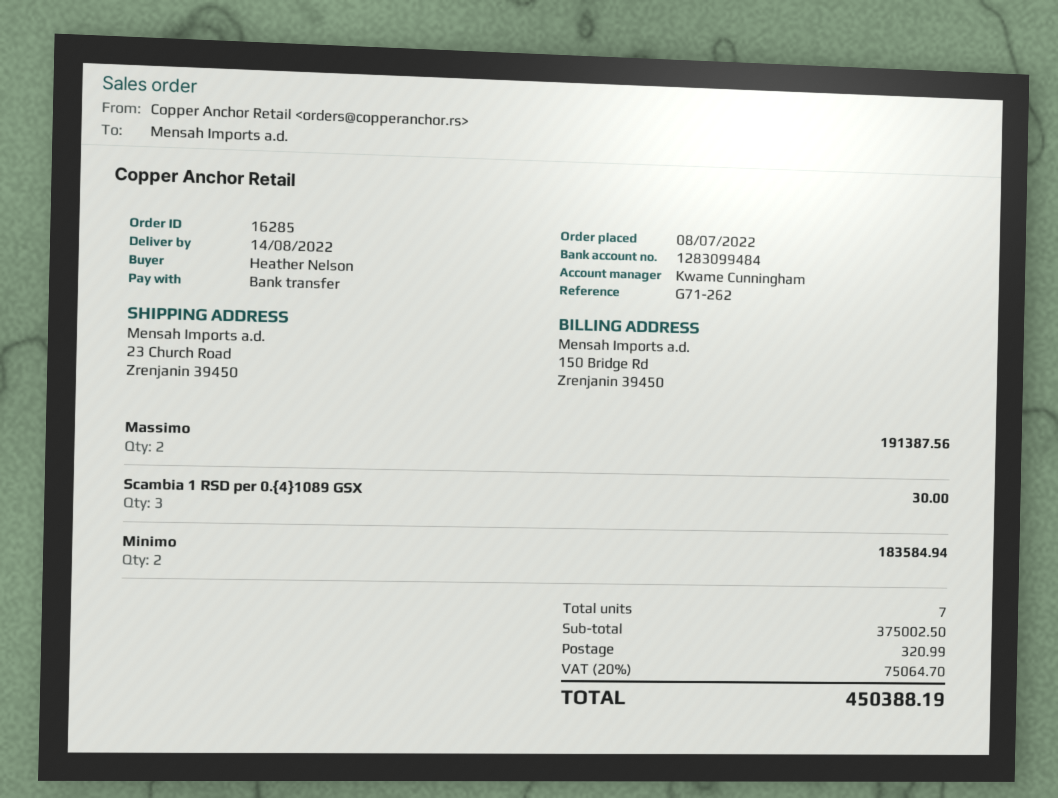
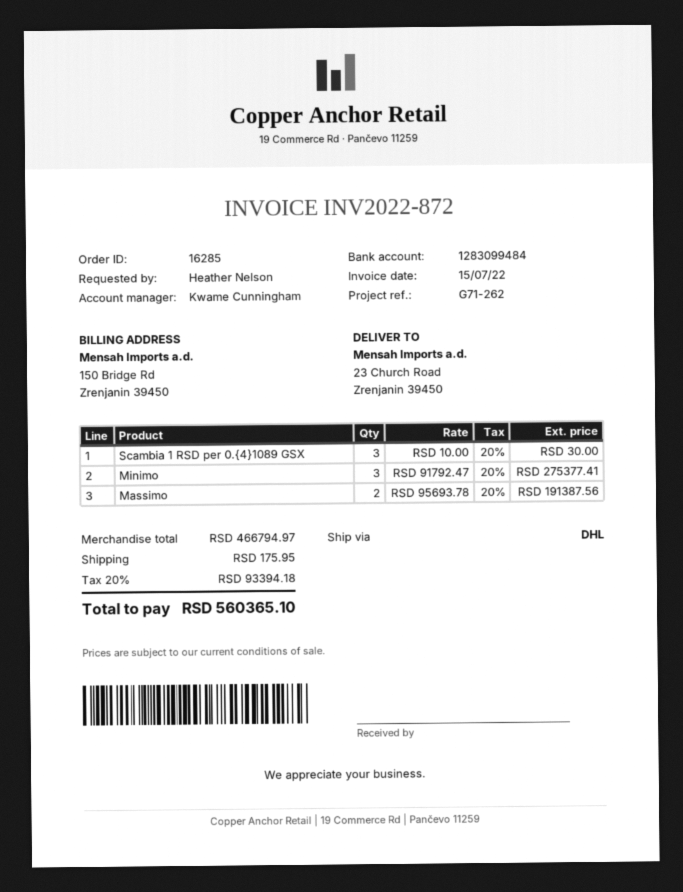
Minimo: 2 for 183584.94 -> 3 for 275377.41
subtotal: 375002.50 -> 466794.97
shipping: 320.99 -> 175.95
tax: 20% = 75064.70 -> 20% = 93394.18
total: 450388.19 -> 560365.10

